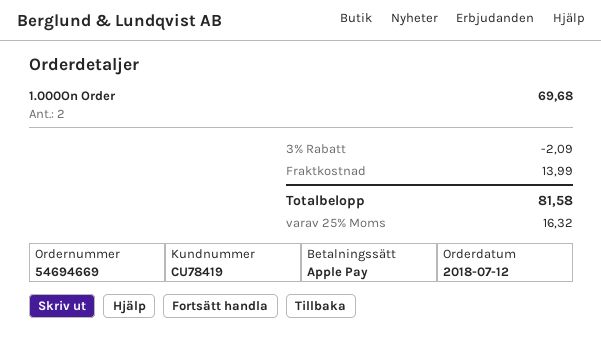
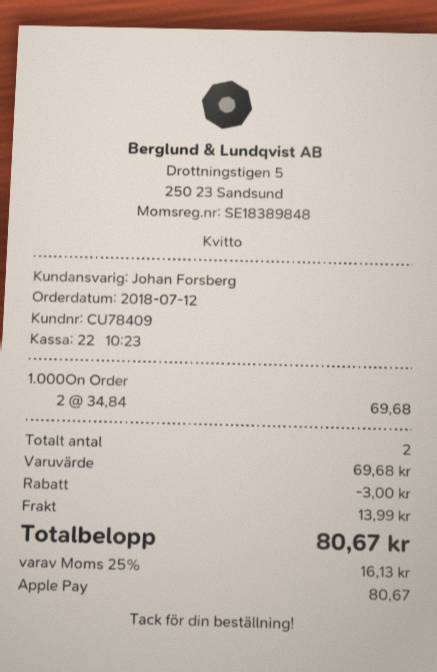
customer number: CU78419 -> CU78409
discount: 2.09 -> 3.00
tax: 25% = 16.32 -> 25% = 16.13
total: 81.58 -> 80.67

